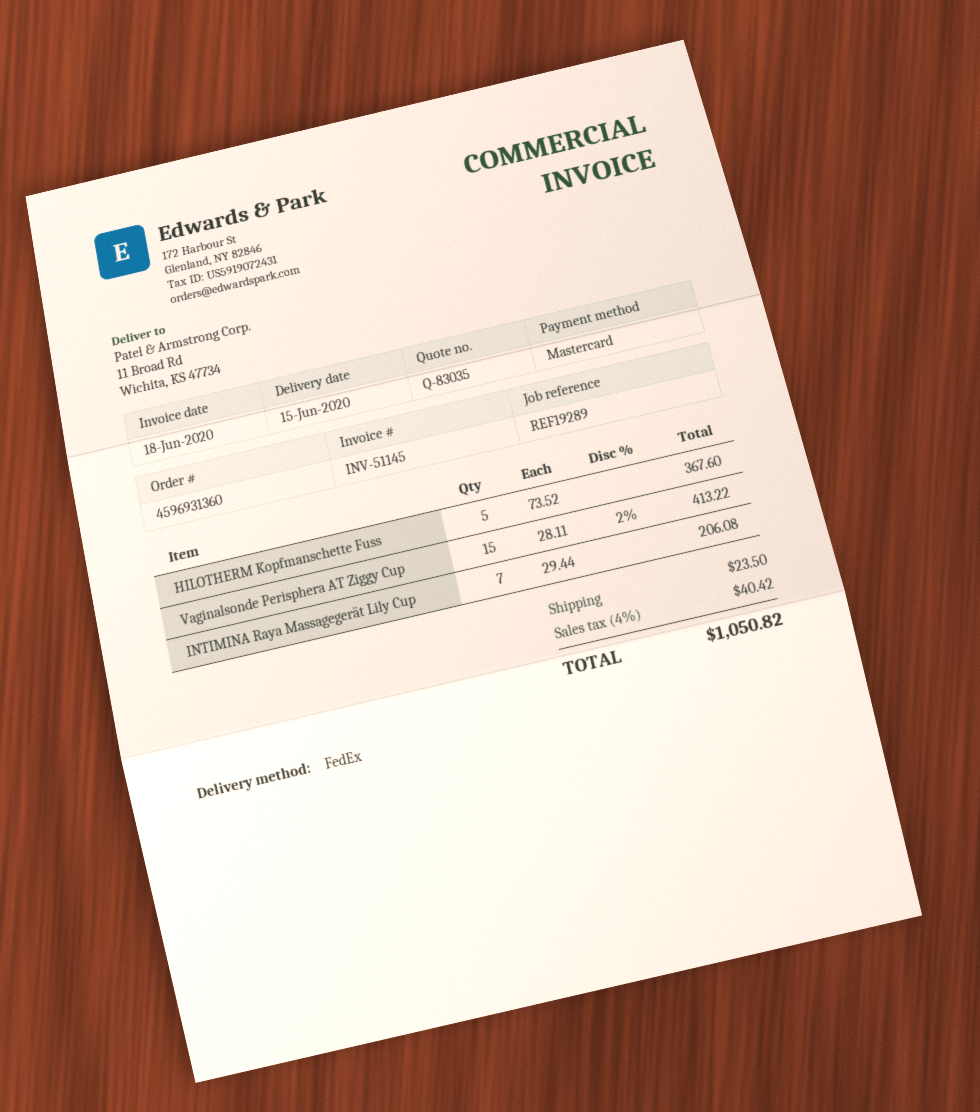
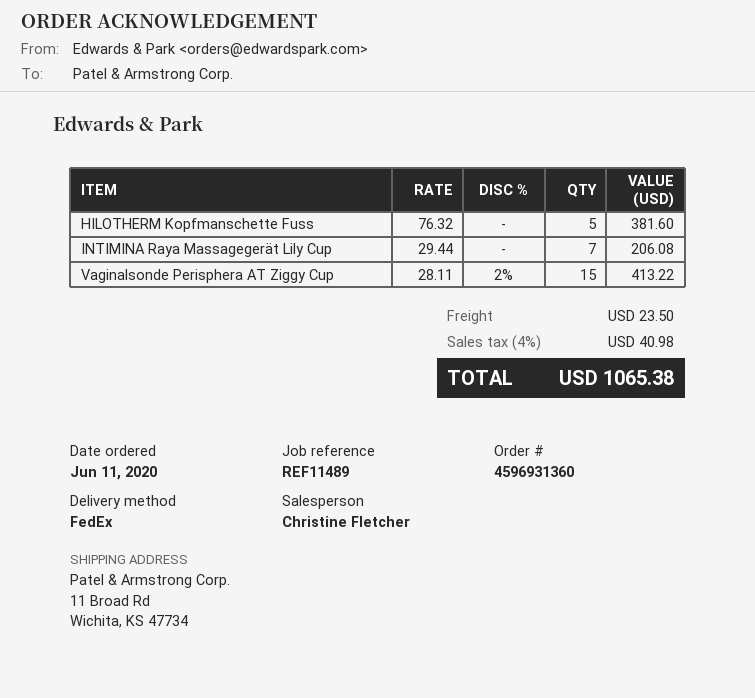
reference: REF19289 -> REF11489
HILOTHERM Kopfmanschette Fuss: 5 x 73.52 = 367.60 -> 5 x 76.32 = 381.60
tax: 4% = 40.42 -> 4% = 40.98
total: 1050.82 -> 1065.38

